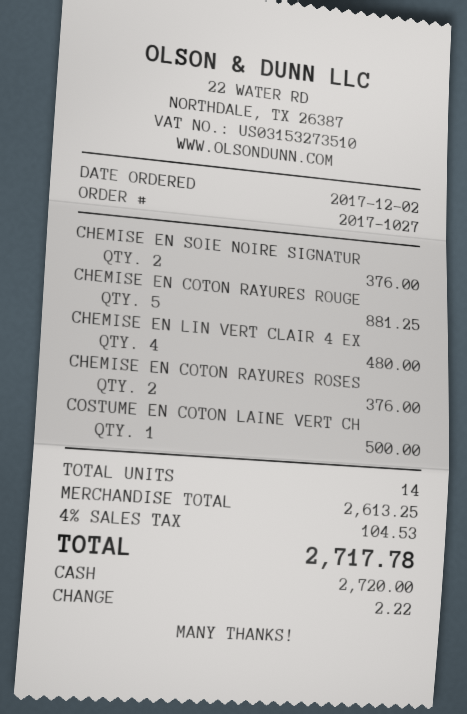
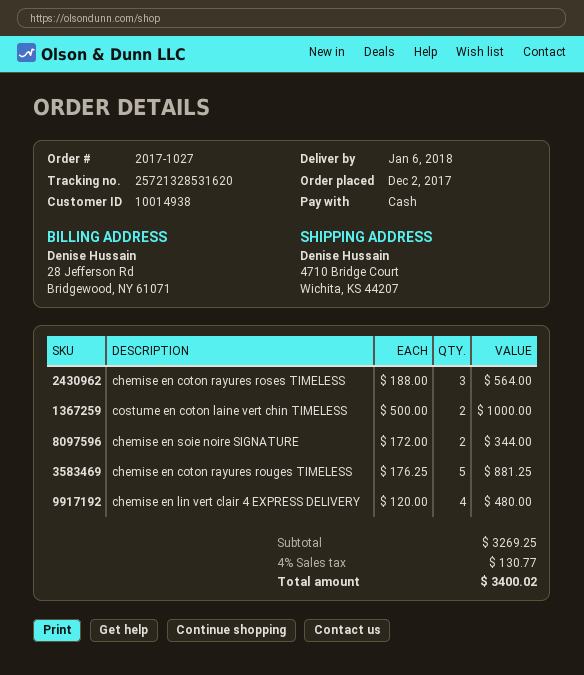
CHEMISE EN SOIE NOIRE SIGNATUR: 2 for 376.00 -> 2 for 344.00
CHEMISE EN COTON RAYURES ROSES: 2 for 376.00 -> 3 for 564.00
COSTUME EN COTON LAINE VERT CH: 1 for 500.00 -> 2 for 1000.00
subtotal: 2613.25 -> 3269.25
tax: 4% = 104.53 -> 4% = 130.77
total: 2717.78 -> 3400.02

